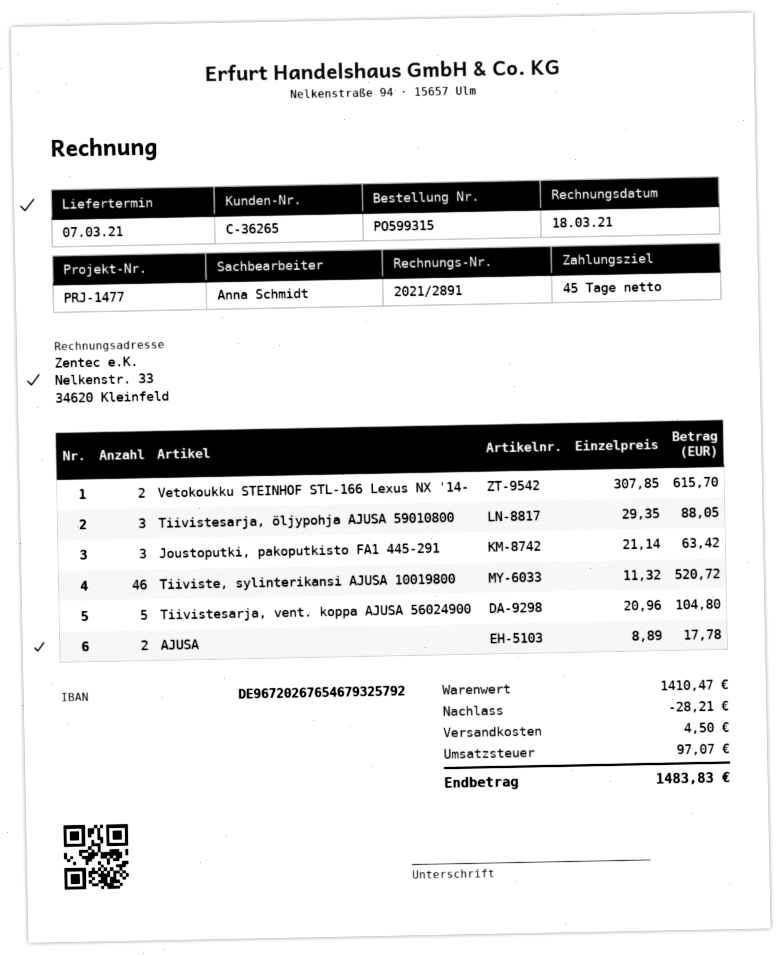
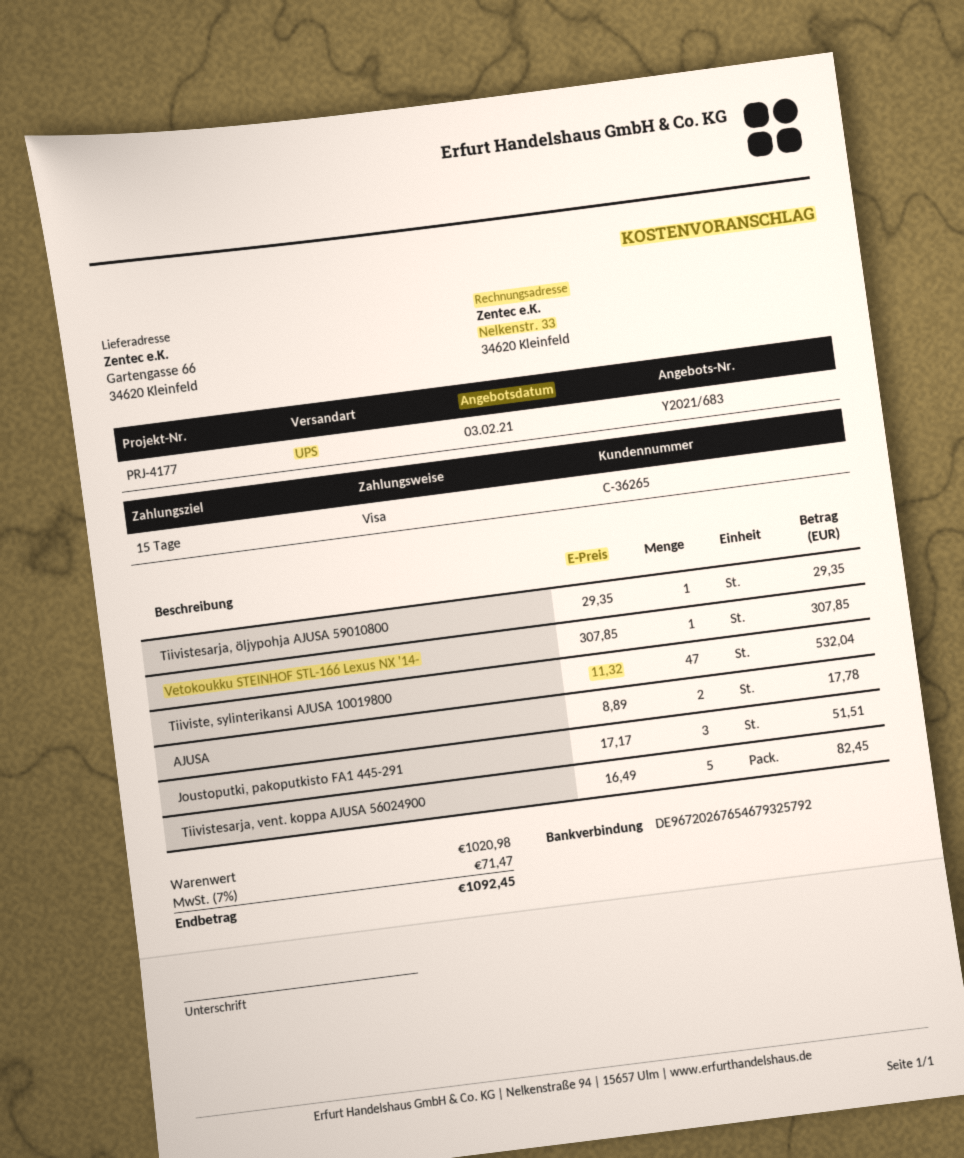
payment terms: 45 days -> 15 days
reference: PRJ-1477 -> PRJ-4177
Vetokoukku STEINHOF STL-166 Lexus NX '14-: 2 x 307.85 = 615.70 -> 1 x 307.85 = 307.85
Tiivistesarja, öljypohja AJUSA 59010800: 3 x 29.35 = 88.05 -> 1 x 29.35 = 29.35
Joustoputki, pakoputkisto FA1 445-291: 3 x 21.14 = 63.42 -> 3 x 17.17 = 51.51
Tiiviste, sylinterikansi AJUSA 10019800: 46 x 11.32 = 520.72 -> 47 x 11.32 = 532.04
Tiivistesarja, vent. koppa AJUSA 56024900: 5 x 20.96 = 104.80 -> 5 x 16.49 = 82.45
subtotal: 1410.47 -> 1020.98
discount: 28.21 -> none
shipping: 4.50 -> none
tax: 97.07 -> 71.47
total: 1483.83 -> 1092.45

